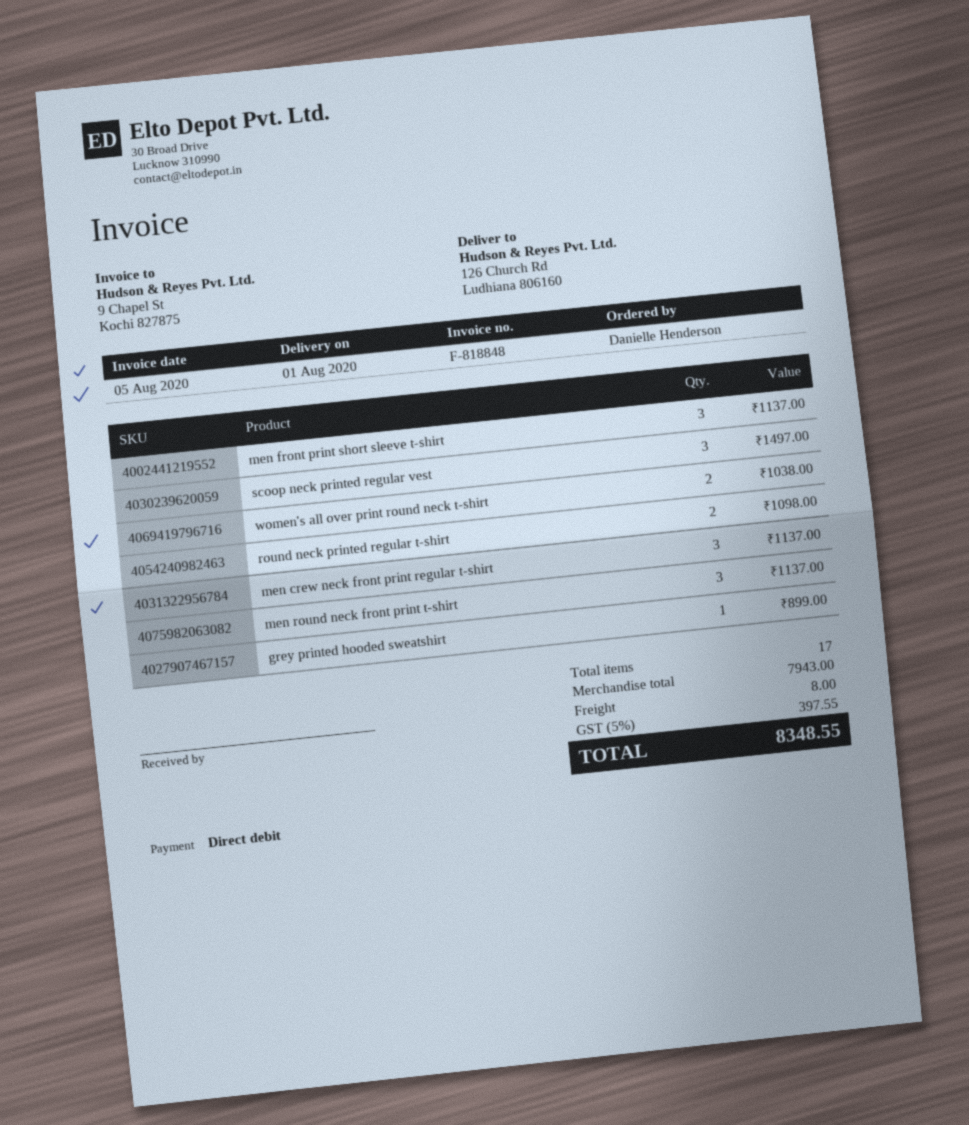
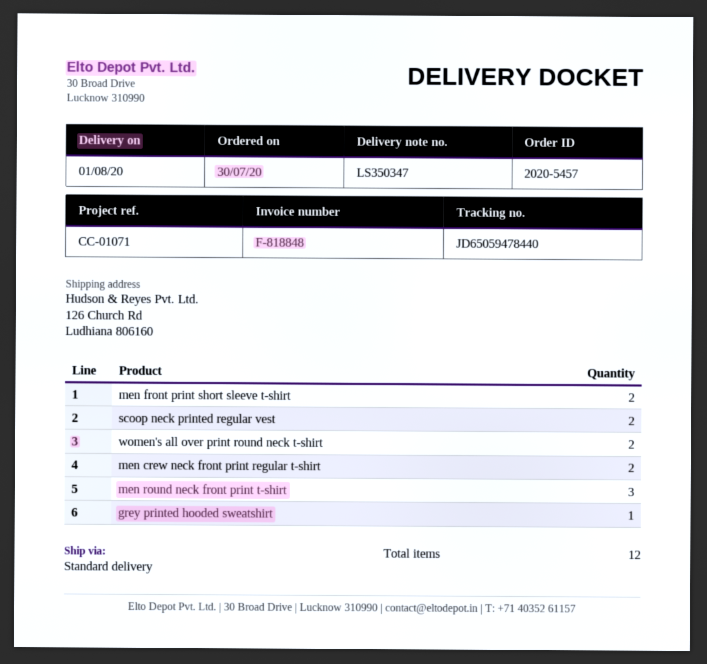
men front print short sleeve t-shirt: 3 -> 2
scoop neck printed regular vest: 3 -> 2
round neck printed regular t-shirt: 2 -> none
men crew neck front print regular t-shirt: 3 -> 2
total quantity: 17 -> 12

